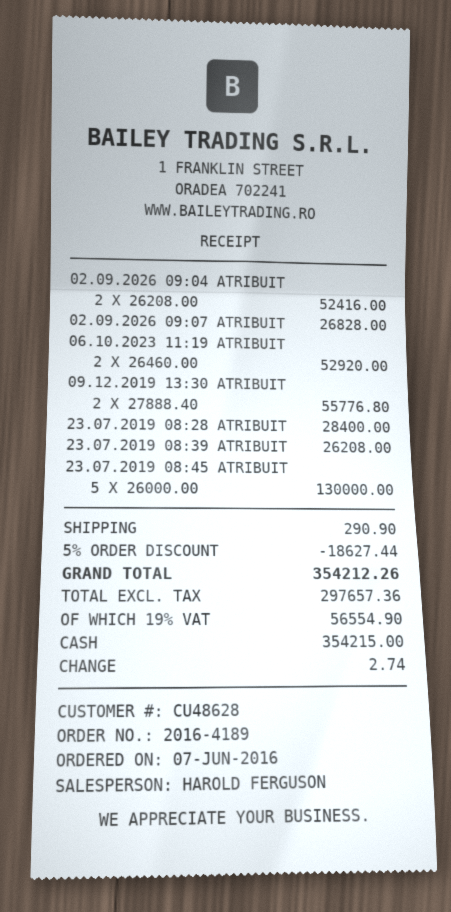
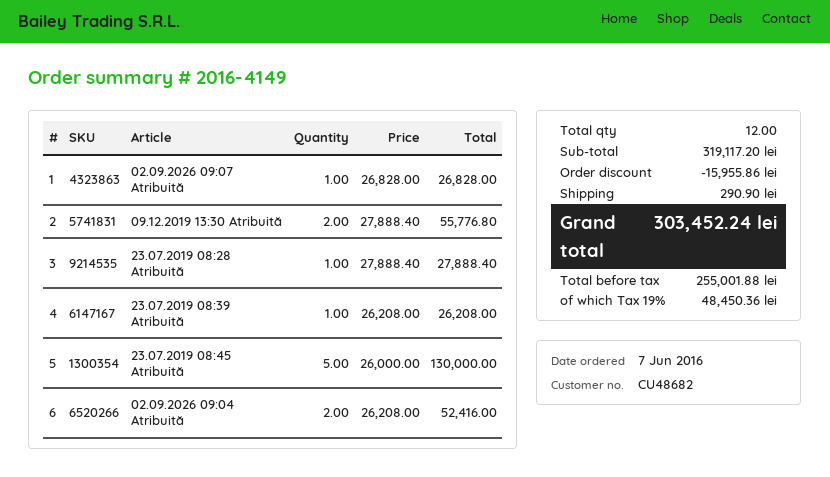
order number: 2016-4189 -> 2016-4149
customer number: CU48628 -> CU48682
06.10.2023 11:19 ATRIBUIT: 2 x 26460.00 = 52920.00 -> none
23.07.2019 08:28 ATRIBUIT: 1 x 28400.00 = 28400.00 -> 1 x 27888.40 = 27888.40
discount: 18627.44 -> 15955.86
net: 297657.36 -> 255001.88
tax: 19% = 56554.90 -> 19% = 48450.36
total: 354212.26 -> 303452.24

